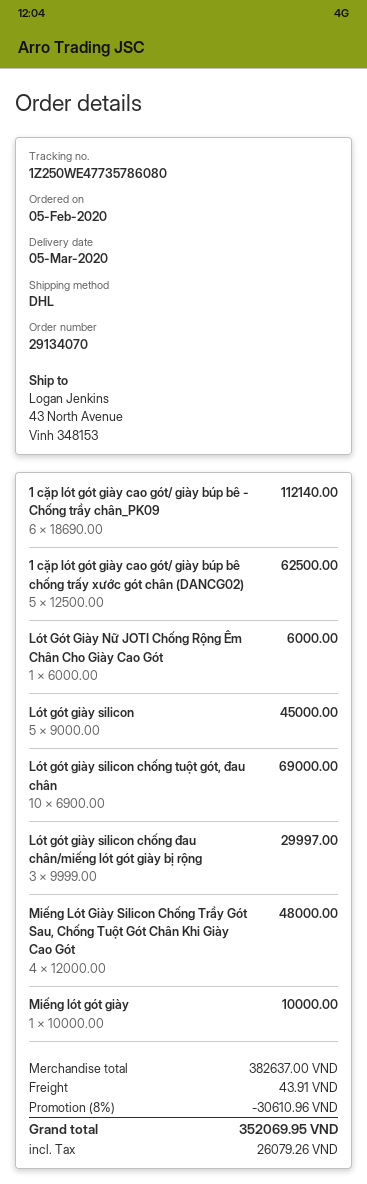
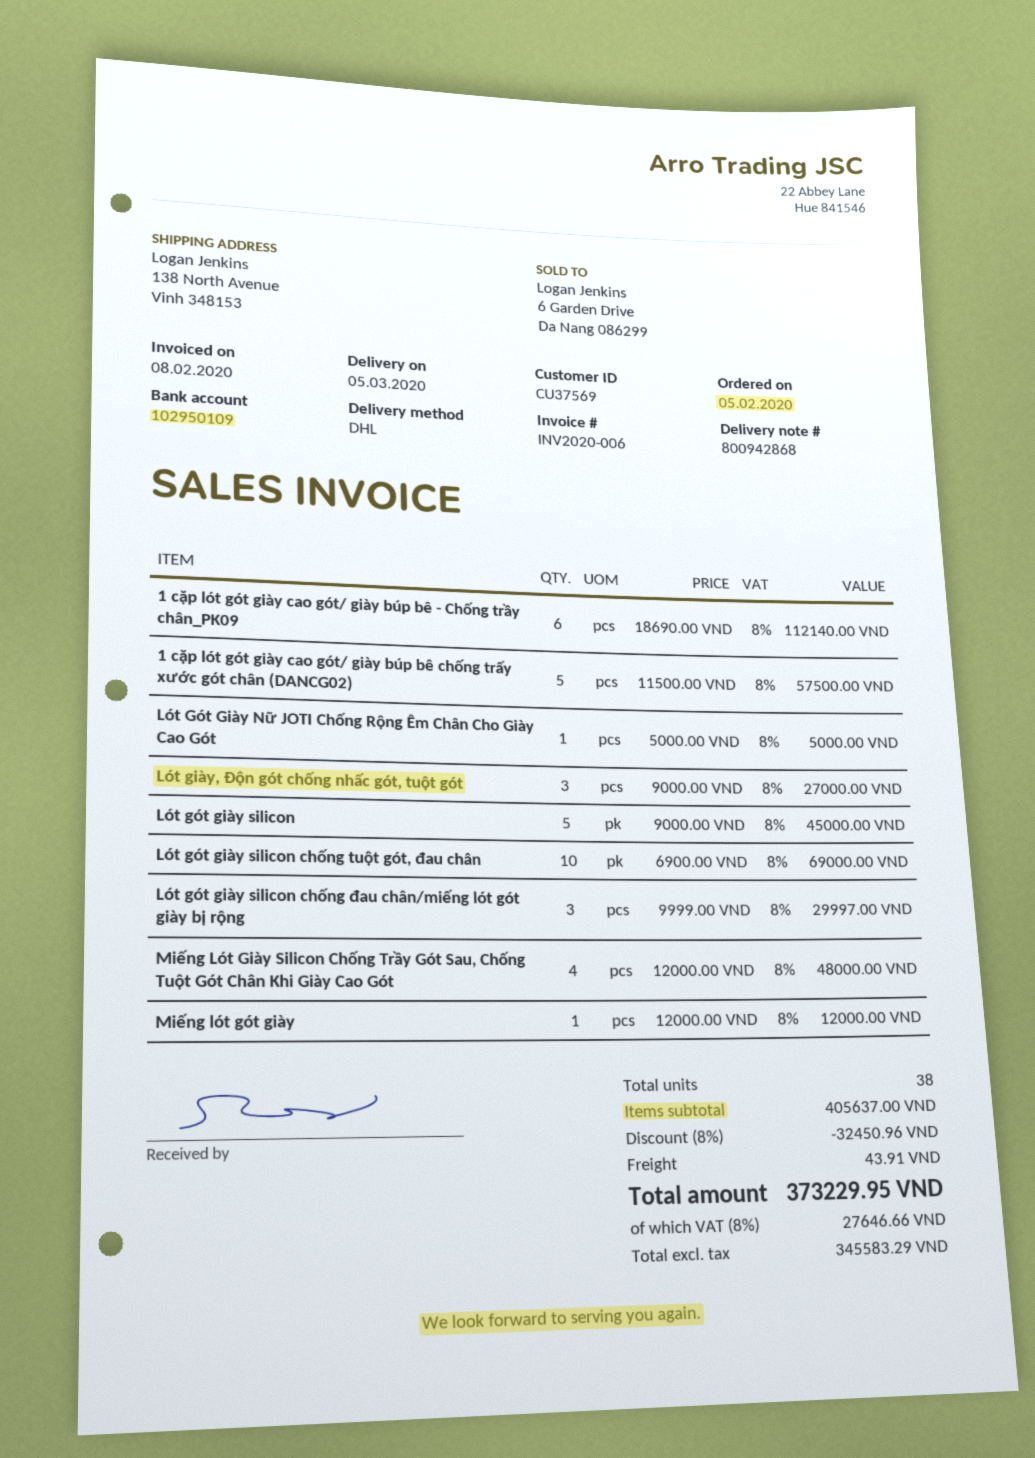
ship to: 43 North Avenue, Vinh 348153 -> 138 North Avenue, Vinh 348153
1 cặp lót gót giày cao gót/ giày búp bê chống trấy xước gót chân (DANCG02): 5 x 12500.00 = 62500.00 -> 5 x 11500.00 = 57500.00
Lót Gót Giày Nữ JOTI Chống Rộng Êm Chân Cho Giày Cao Gót: 1 x 6000.00 = 6000.00 -> 1 x 5000.00 = 5000.00
Miếng lót gót giày: 1 x 10000.00 = 10000.00 -> 1 x 12000.00 = 12000.00
Lót giày, Độn gót chống nhấc gót, tuột gót: none -> 3 x 9000.00 = 27000.00
subtotal: 382637.00 -> 405637.00
discount: 8% = 30610.96 -> 8% = 32450.96
tax: 26079.26 -> 27646.66
total: 352069.95 -> 373229.95

